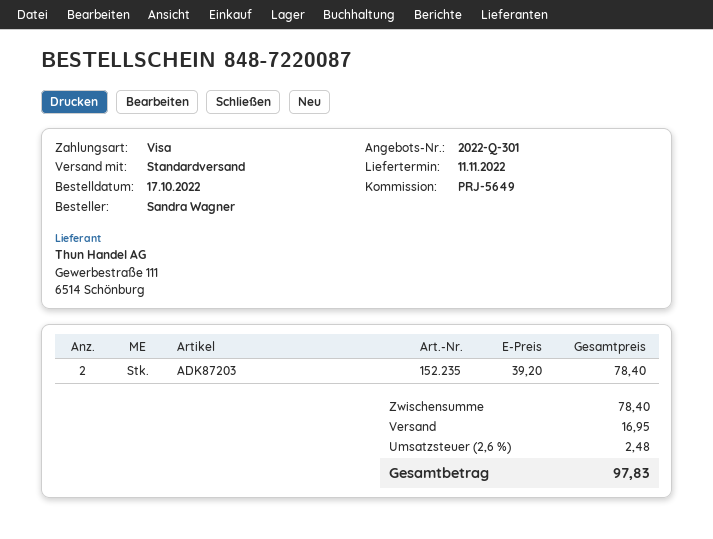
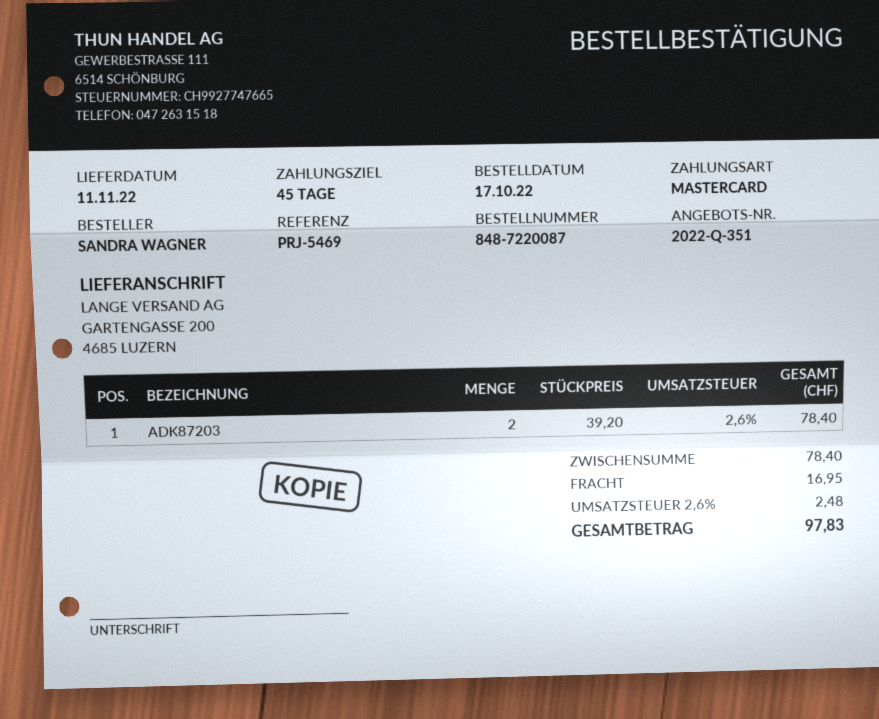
quote number: 2022-Q-301 -> 2022-Q-351
reference: PRJ-5649 -> PRJ-5469
payment method: Visa -> Mastercard

